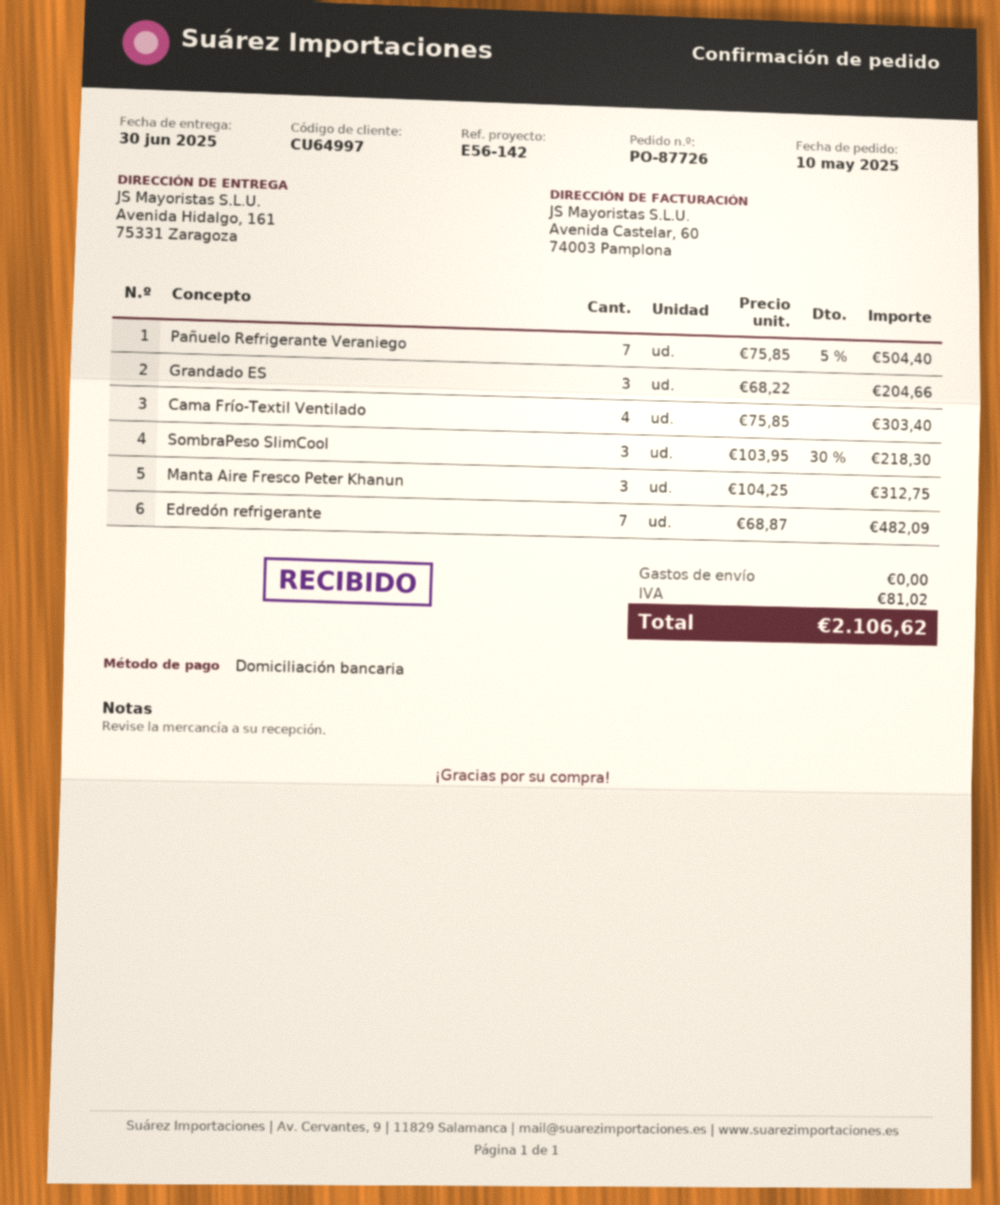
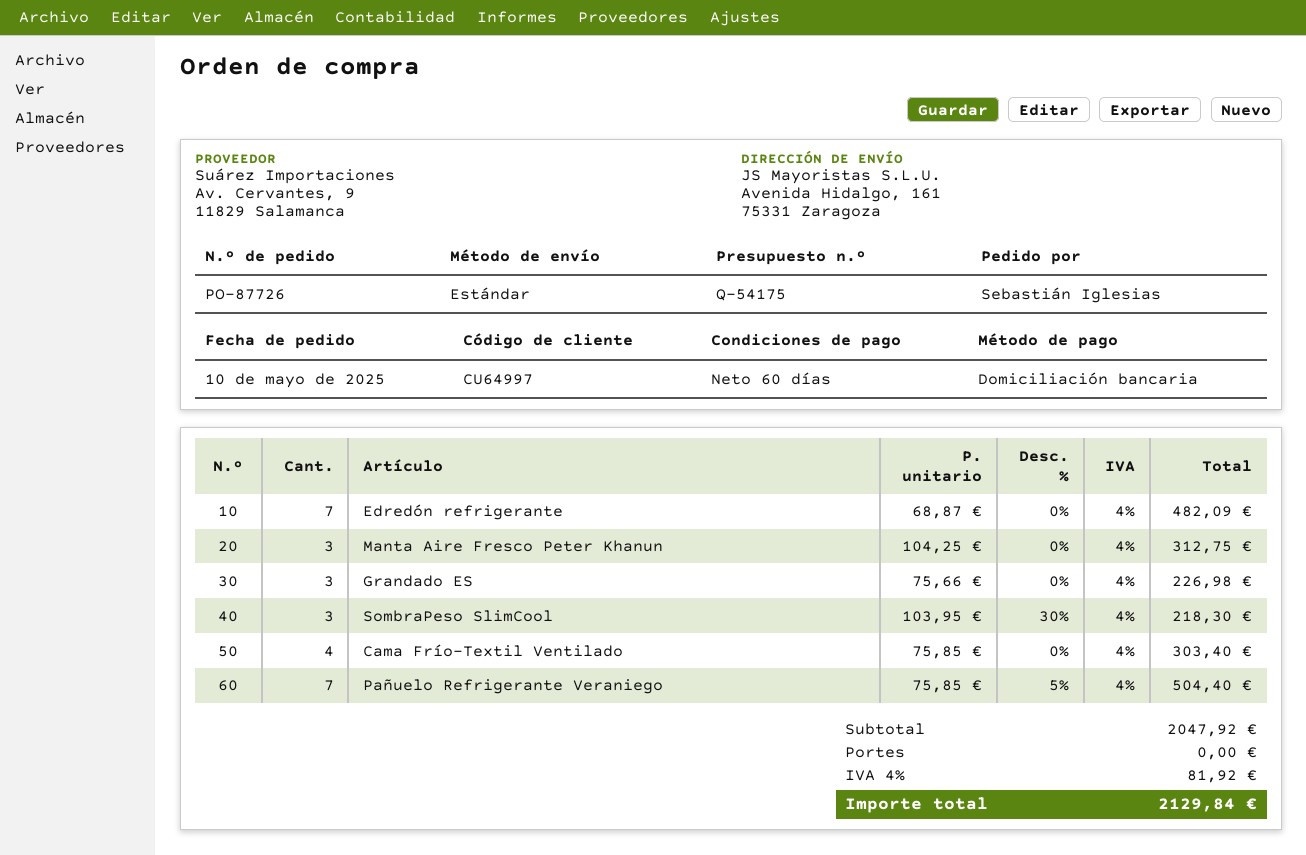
Grandado ES: 3 x 68.22 = 204.66 -> 3 x 75.66 = 226.98
tax: 81.02 -> 81.92
total: 2106.62 -> 2129.84

